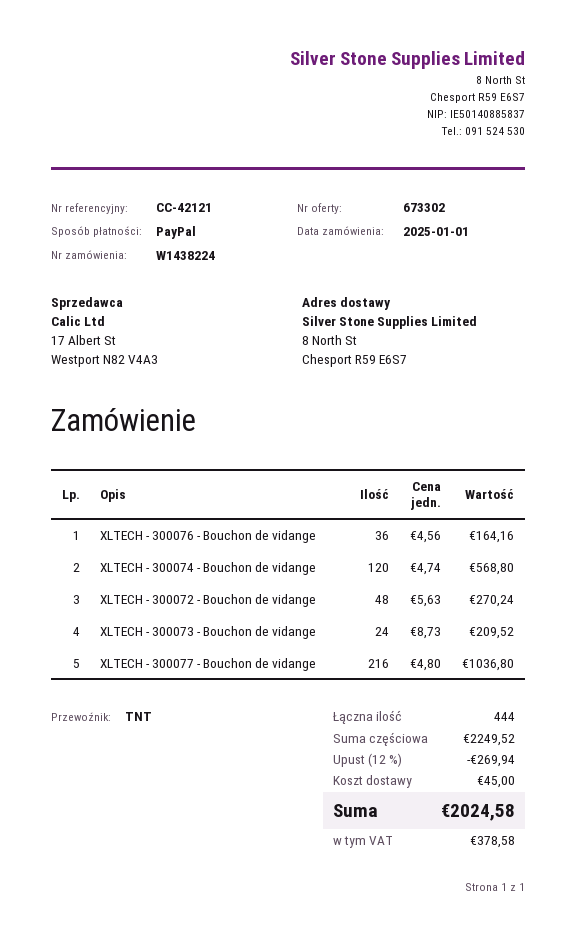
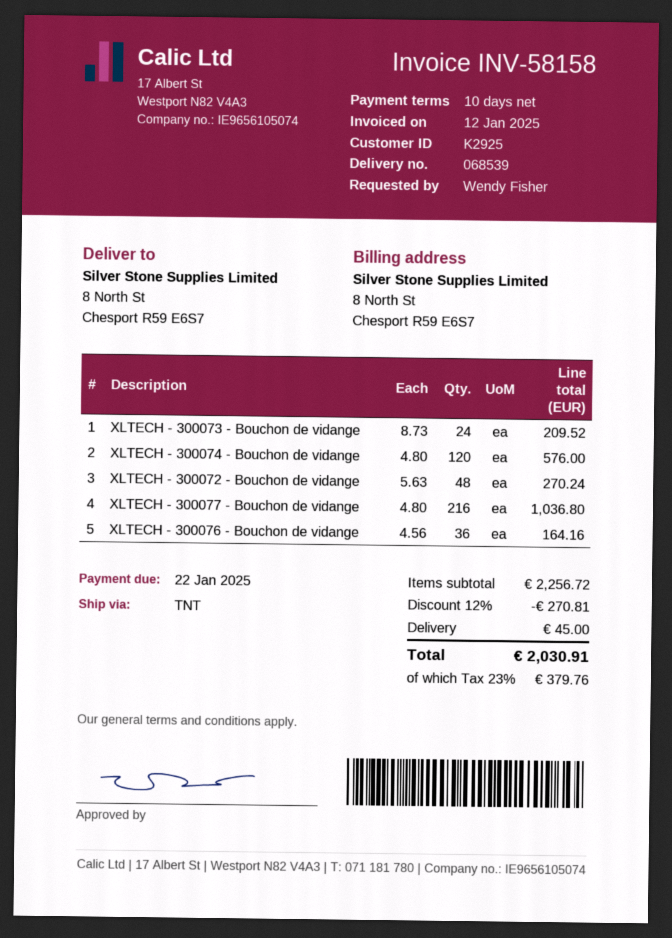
XLTECH - 300074 - Bouchon de vidange: 120 x 4.74 = 568.80 -> 120 x 4.80 = 576.00
subtotal: 2249.52 -> 2256.72
discount: 12% = 269.94 -> 12% = 270.81
tax: 378.58 -> 379.76
total: 2024.58 -> 2030.91

